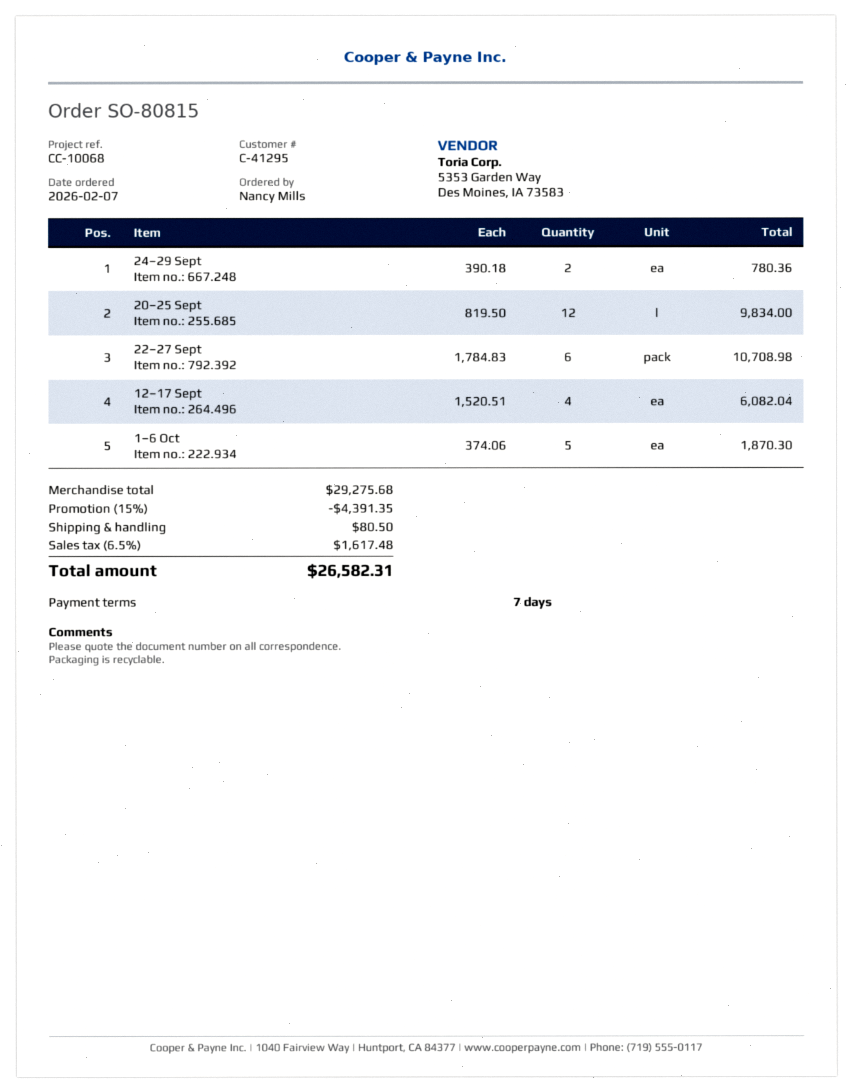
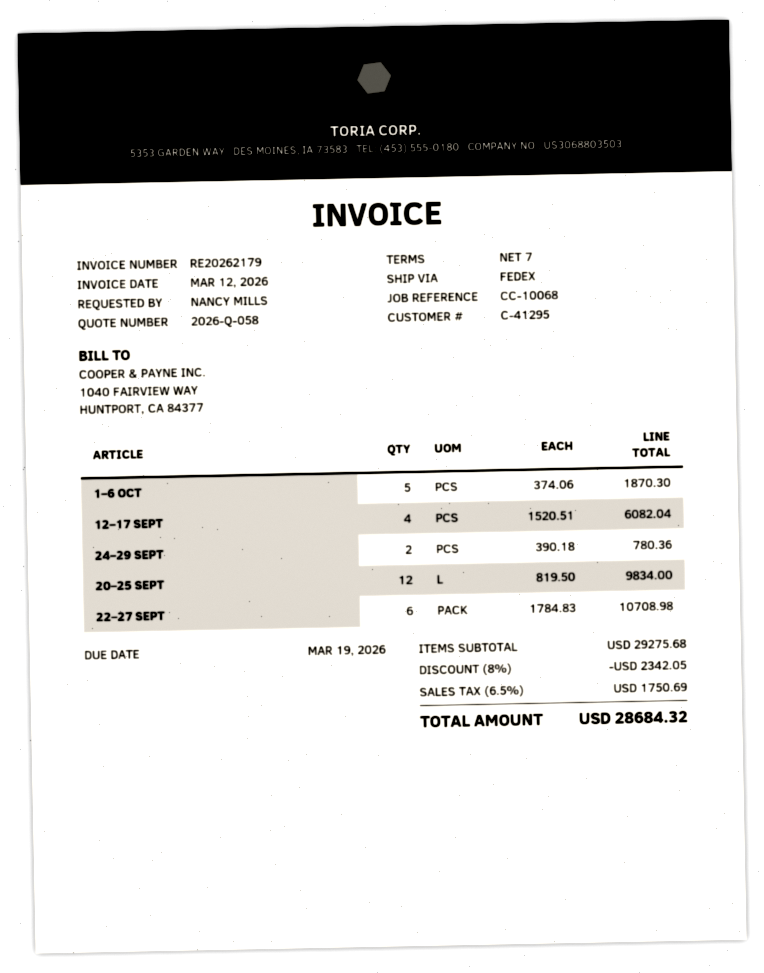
discount: 15% = 4391.35 -> 8% = 2342.05
shipping: 80.50 -> none
tax: 6.5% = 1617.48 -> 6.5% = 1750.69
total: 26582.31 -> 28684.32

